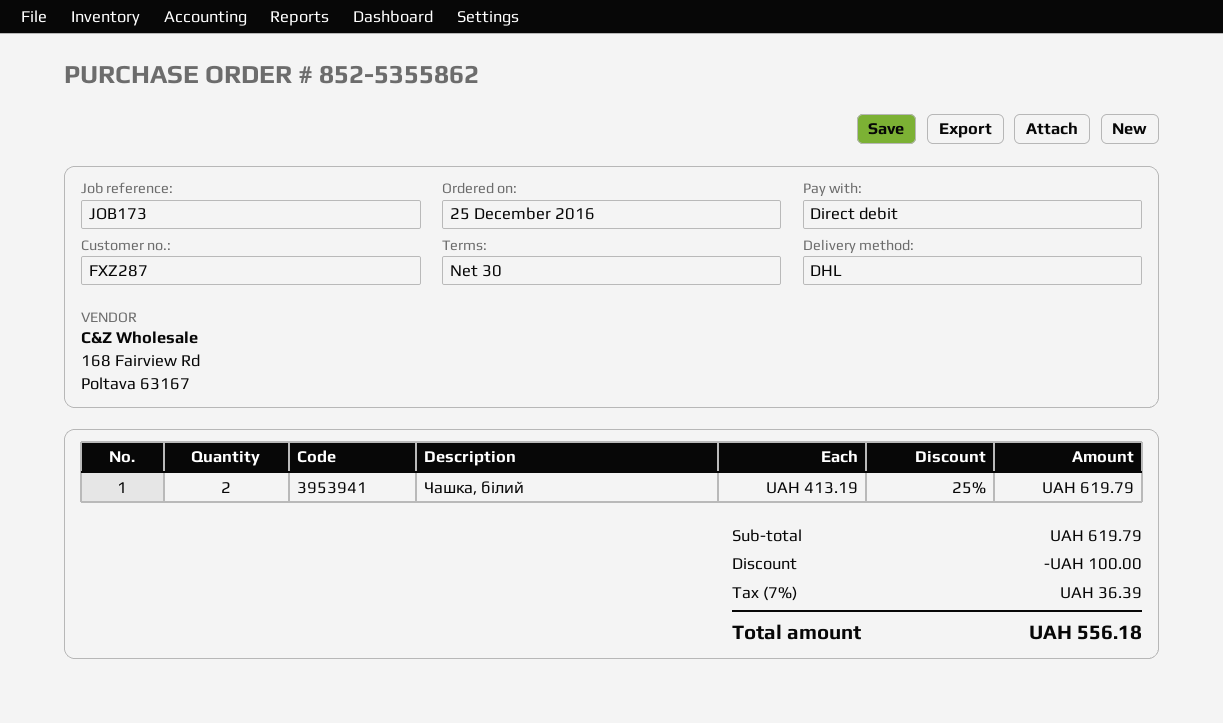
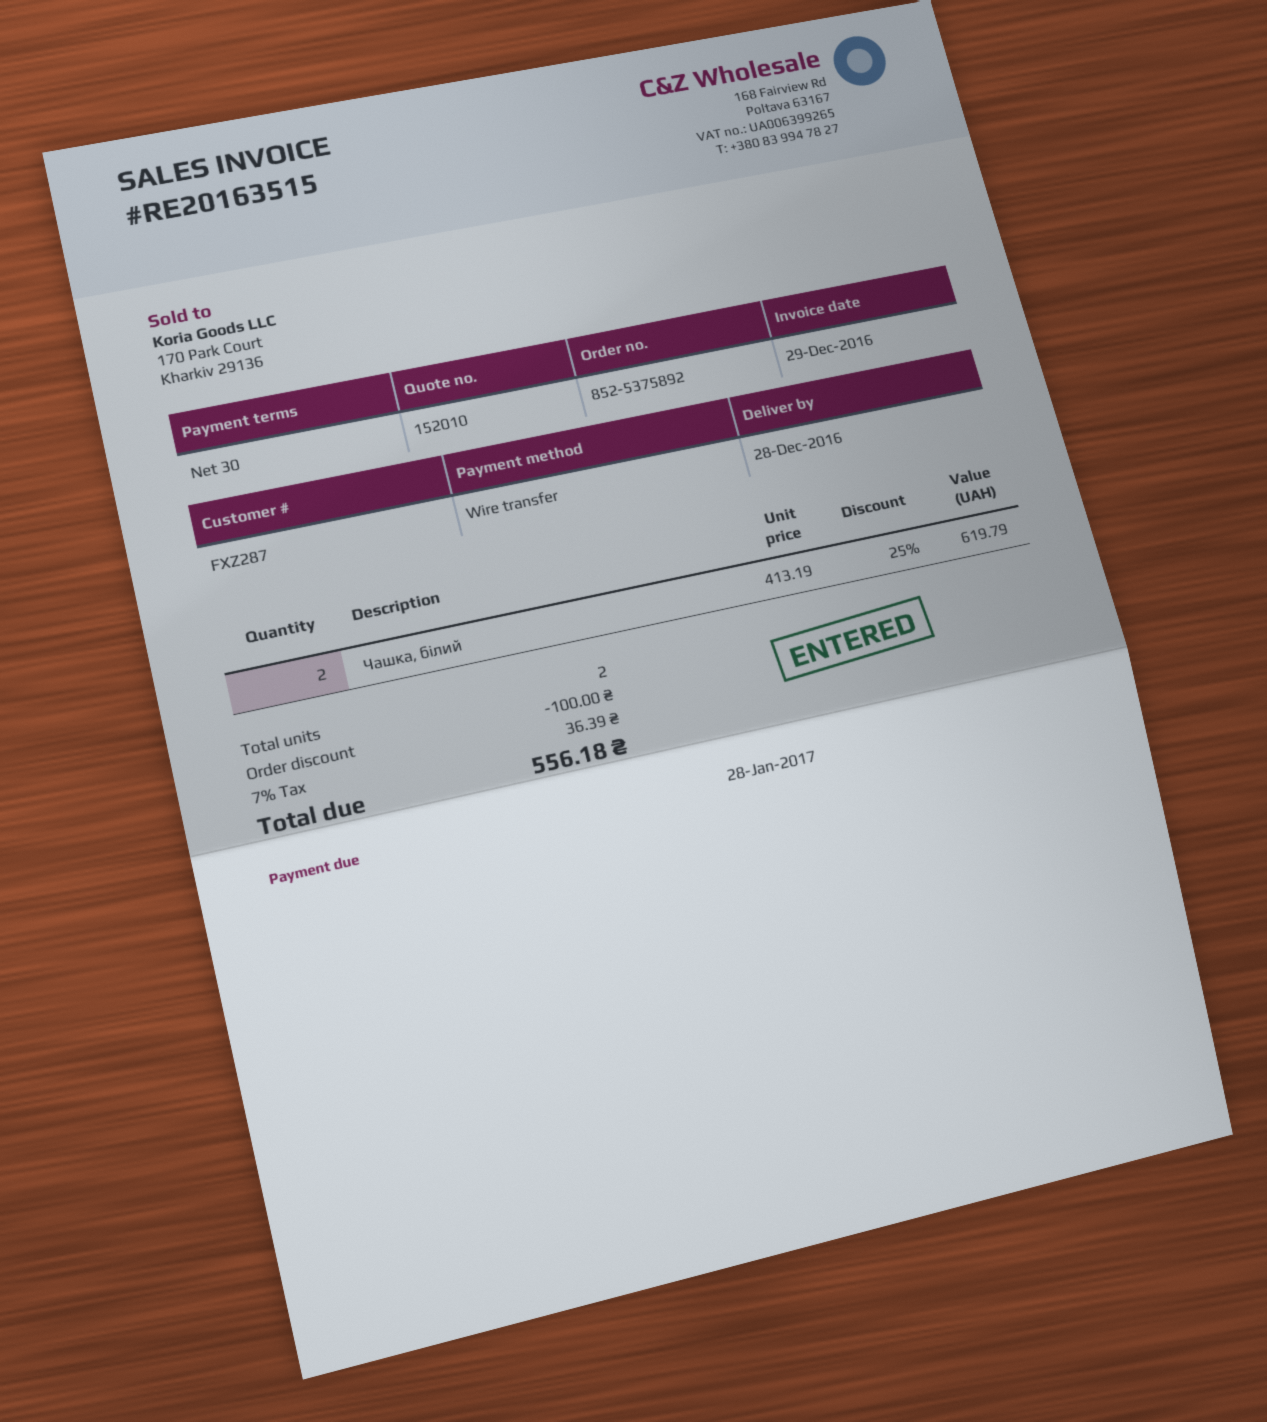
order number: 852-5355862 -> 852-5375892
payment method: direct debit -> bank transfer

